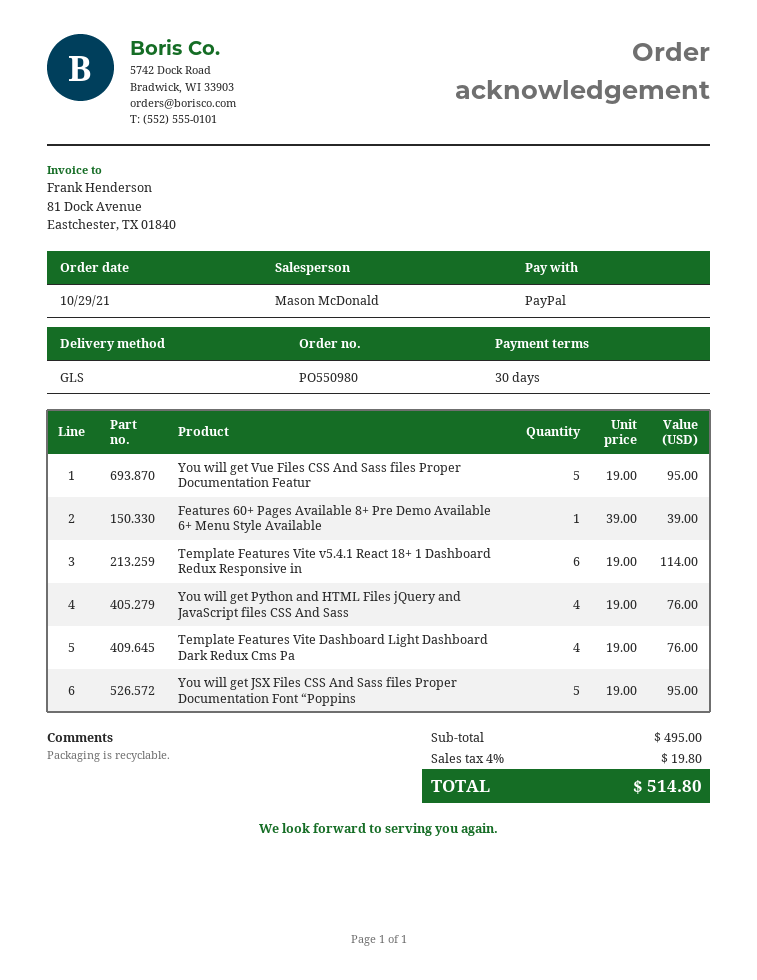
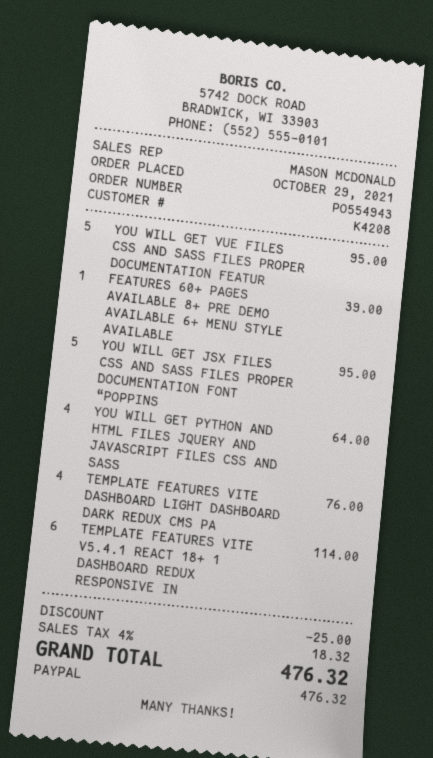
order number: PO550980 -> PO554943
You will get Python and HTML Files jQuery and JavaScript files CSS And Sass: 4 for 76.00 -> 4 for 64.00
discount: none -> 25.00
tax: 4% = 19.80 -> 4% = 18.32
total: 514.80 -> 476.32

